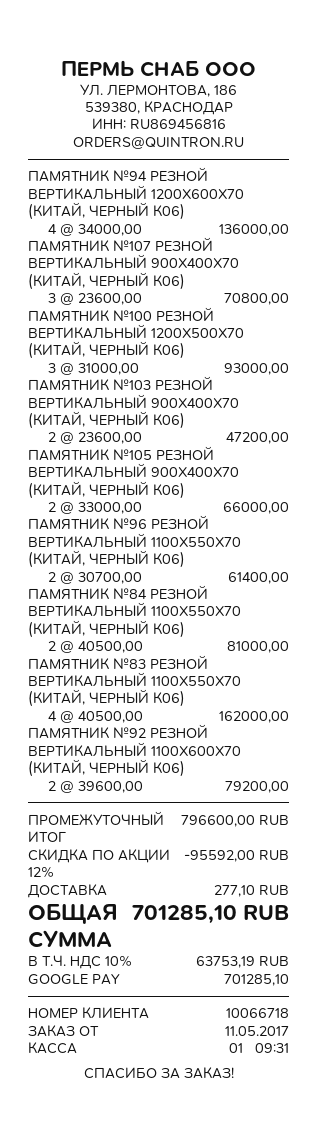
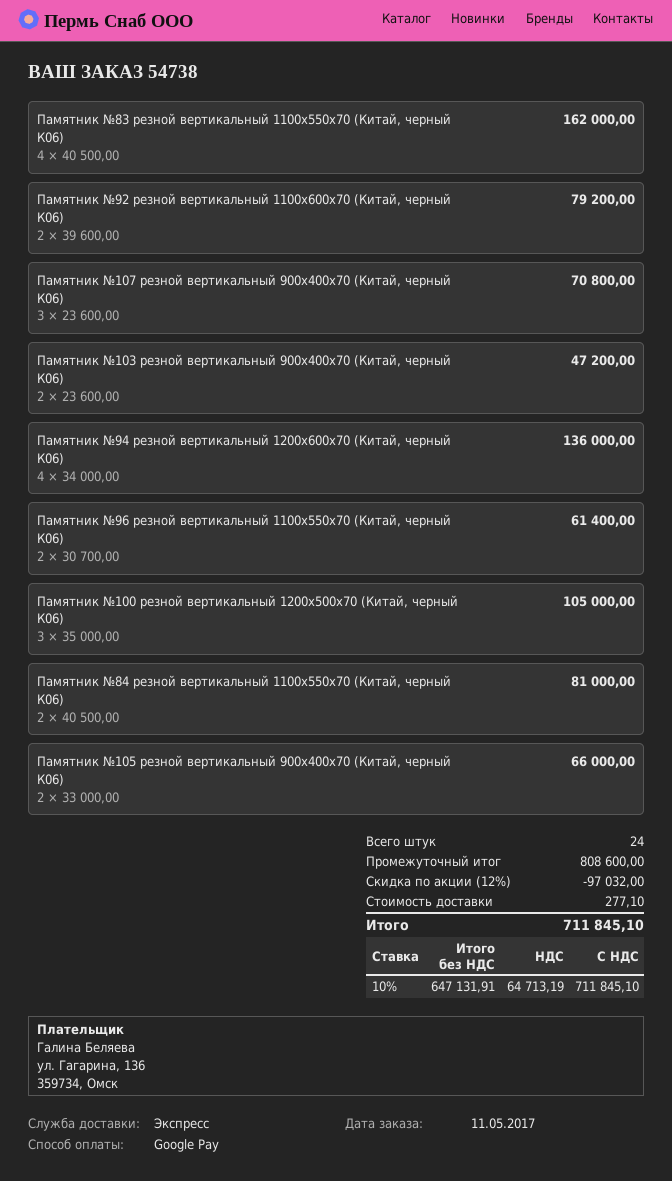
ПАМЯТНИК №100 РЕЗНОЙ ВЕРТИКАЛЬНЫЙ 1200Х500Х70 (КИТАЙ, ЧЕРНЫЙ К06): 3 x 31000.00 = 93000.00 -> 3 x 35000.00 = 105000.00
subtotal: 796600.00 -> 808600.00
discount: 12% = 95592.00 -> 12% = 97032.00
tax: 10% = 63753.19 -> 10% = 64713.19
total: 701285.10 -> 711845.10

